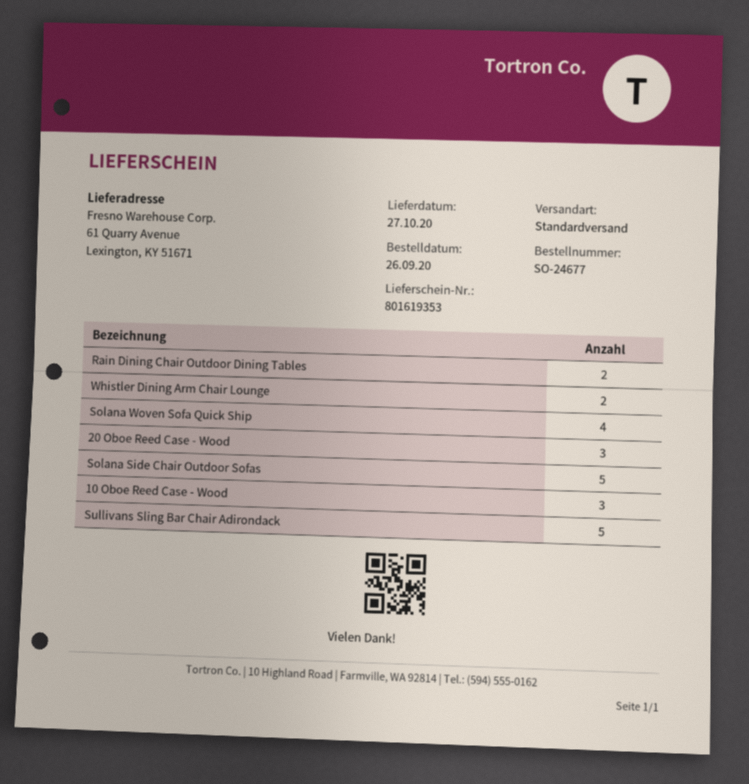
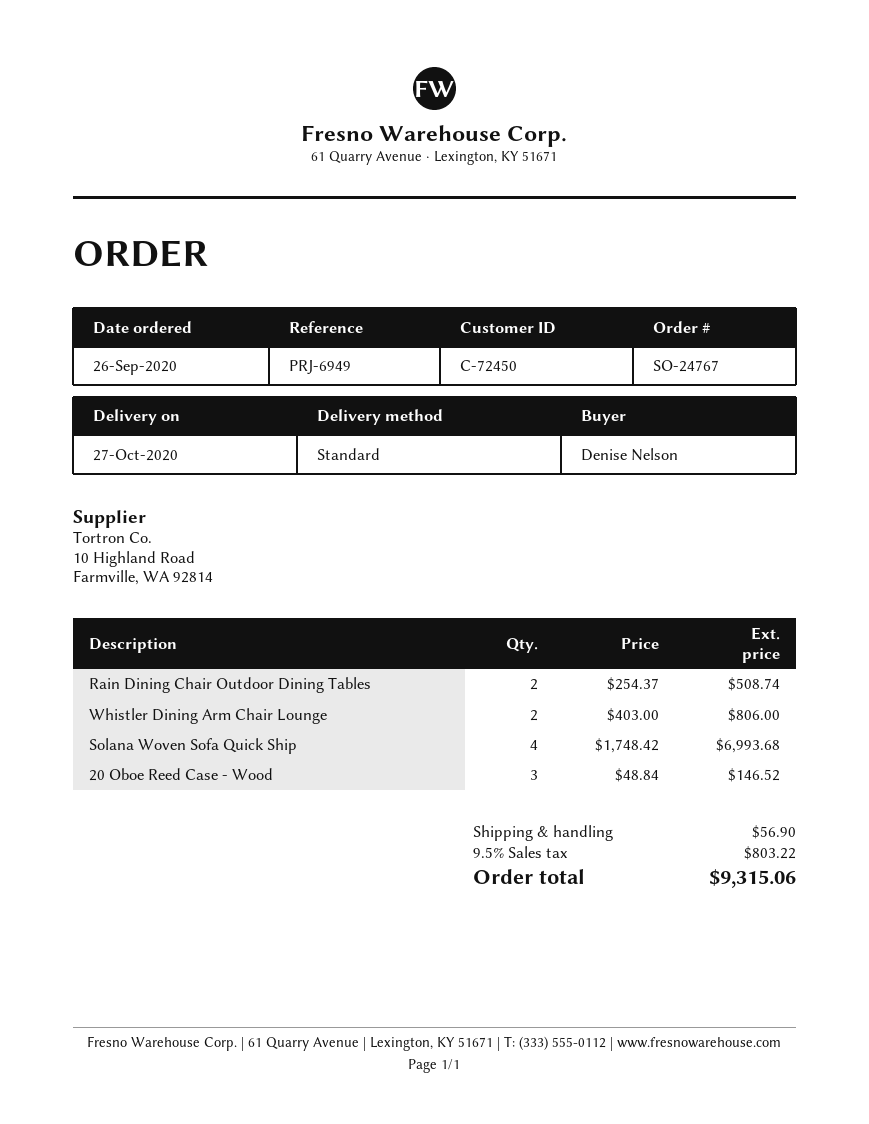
order number: SO-24677 -> SO-24767
Solana Side Chair Outdoor Sofas: 5 -> none
10 Oboe Reed Case - Wood: 3 -> none
Sullivans Sling Bar Chair Adirondack: 5 -> none

